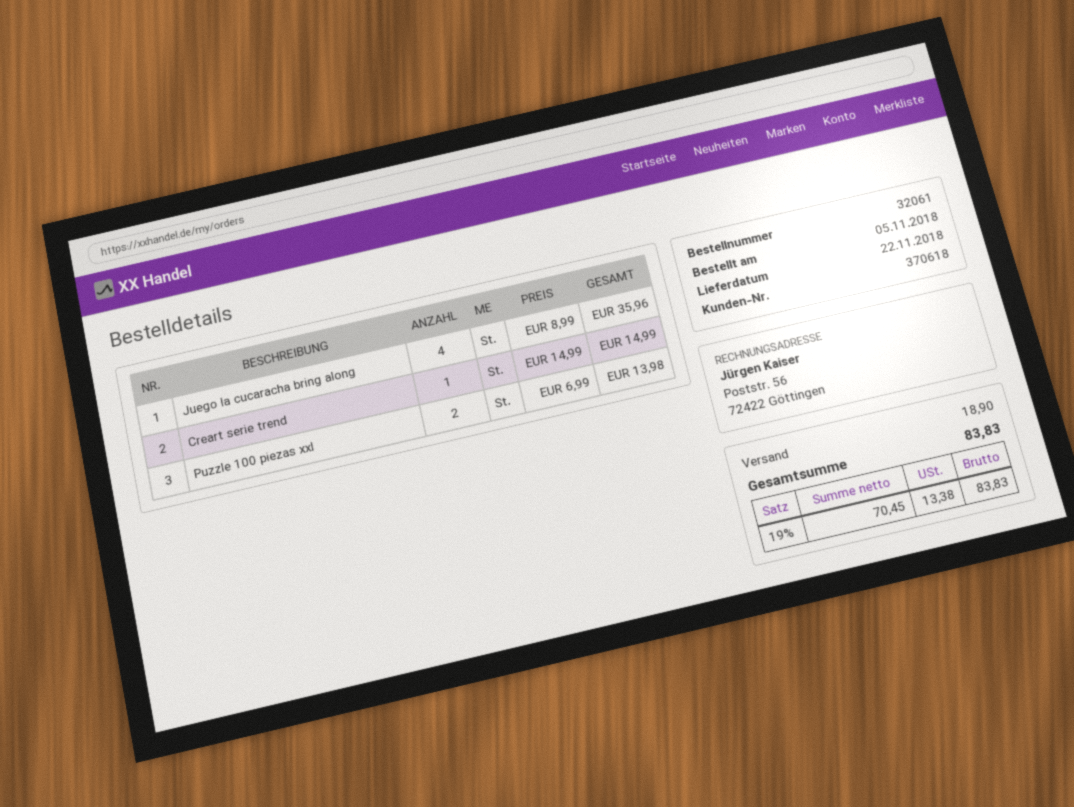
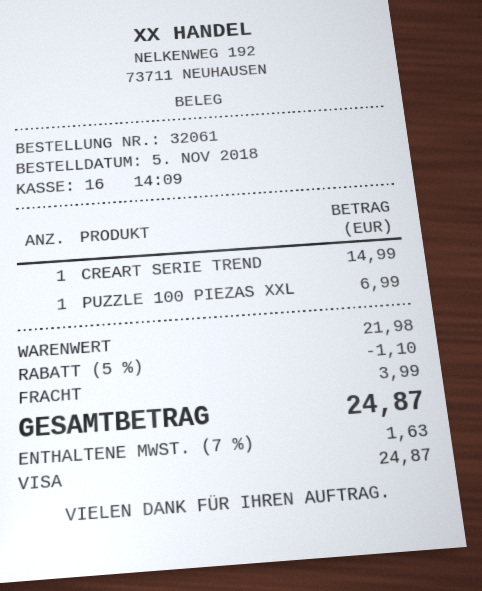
Juego la cucaracha bring along: 4 for 35.96 -> none
Puzzle 100 piezas xxl: 2 for 13.98 -> 1 for 6.99
discount: none -> 5% = 1.10
shipping: 18.90 -> 3.99
tax: 19% = 13.38 -> 7% = 1.63
total: 83.83 -> 24.87

